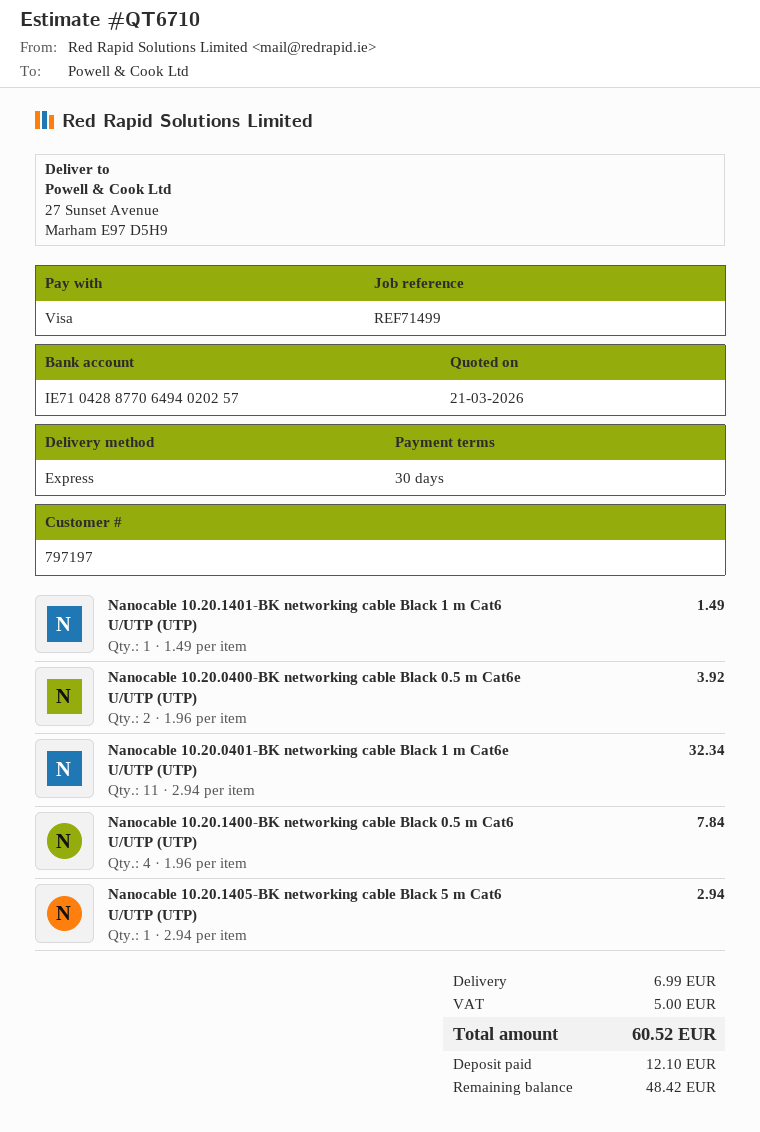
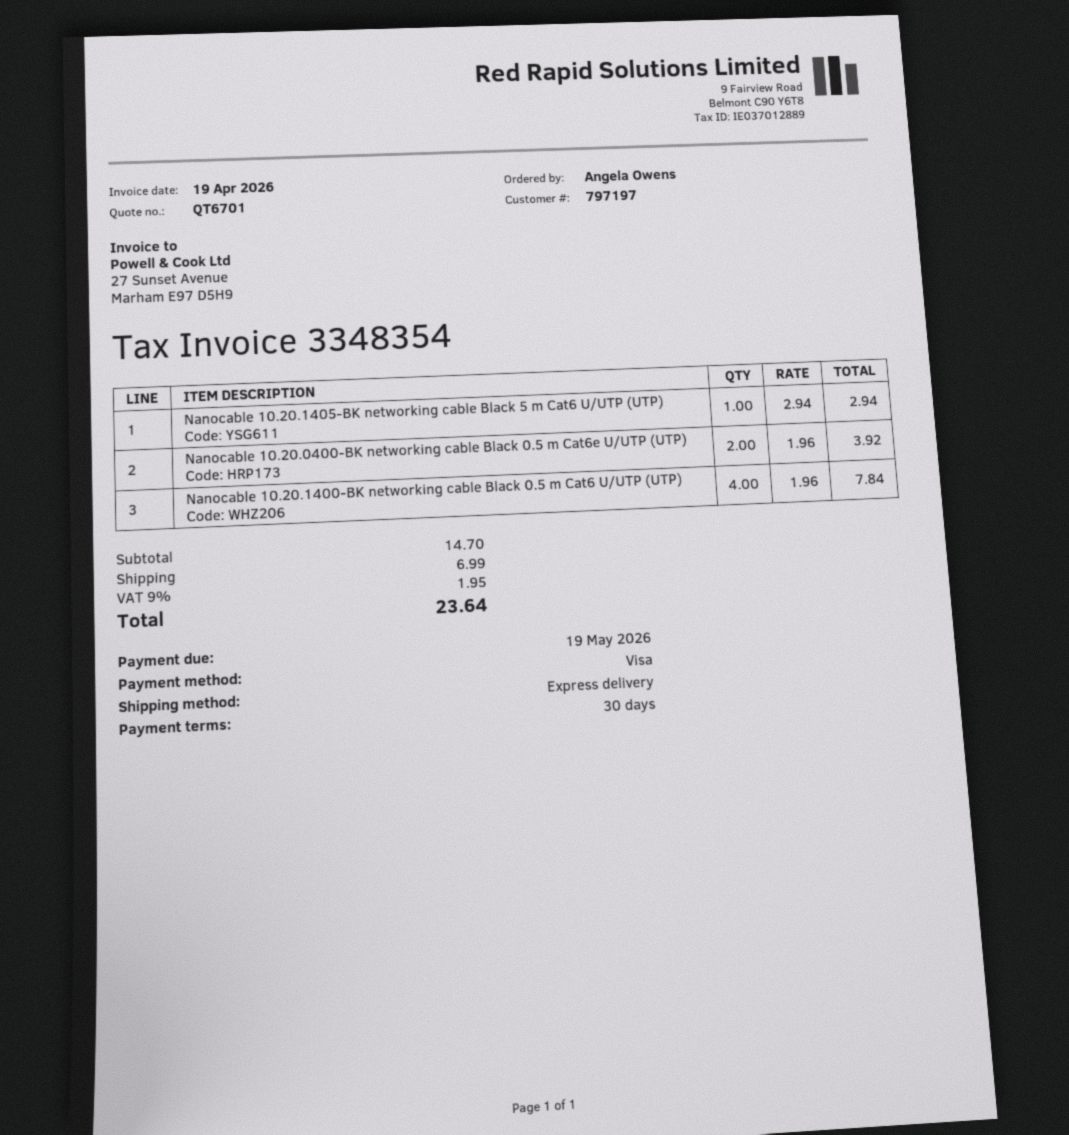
quote number: QT6710 -> QT6701
Nanocable 10.20.1401-BK networking cable Black 1 m Cat6 U/UTP (UTP): 1 x 1.49 = 1.49 -> none
Nanocable 10.20.0401-BK networking cable Black 1 m Cat6e U/UTP (UTP): 11 x 2.94 = 32.34 -> none
tax: 5.00 -> 1.95
total: 60.52 -> 23.64

